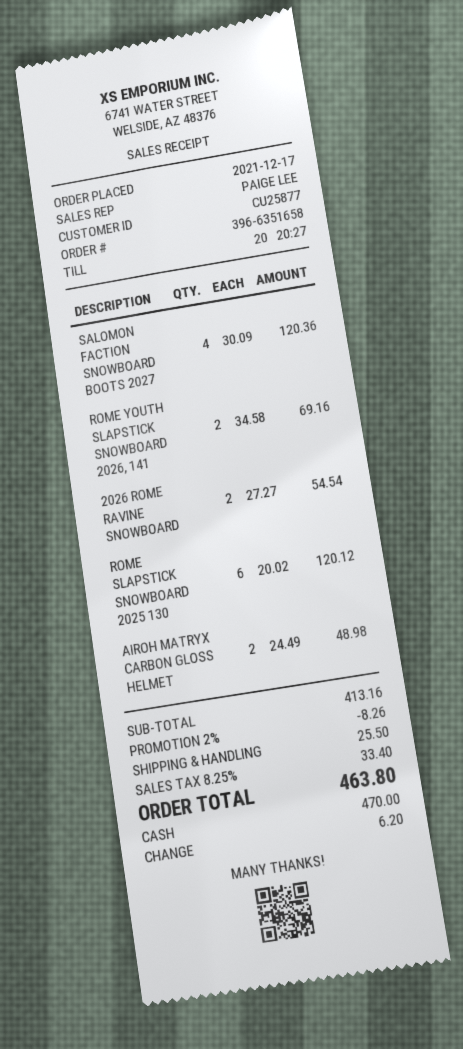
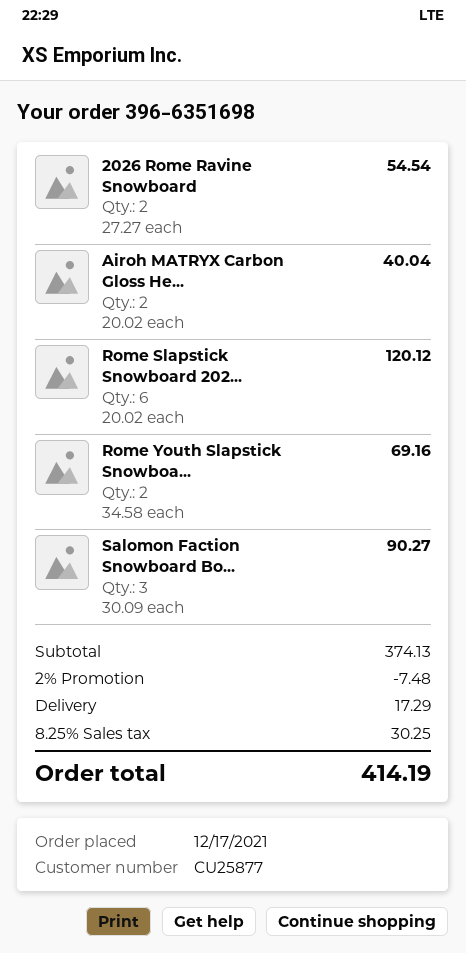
order number: 396-6351658 -> 396-6351698
SALOMON FACTION SNOWBOARD BOOTS 2027: 4 x 30.09 = 120.36 -> 3 x 30.09 = 90.27
AIROH MATRYX CARBON GLOSS HELMET: 2 x 24.49 = 48.98 -> 2 x 20.02 = 40.04
subtotal: 413.16 -> 374.13
discount: 2% = 8.26 -> 2% = 7.48
shipping: 25.50 -> 17.29
tax: 8.25% = 33.40 -> 8.25% = 30.25
total: 463.80 -> 414.19

